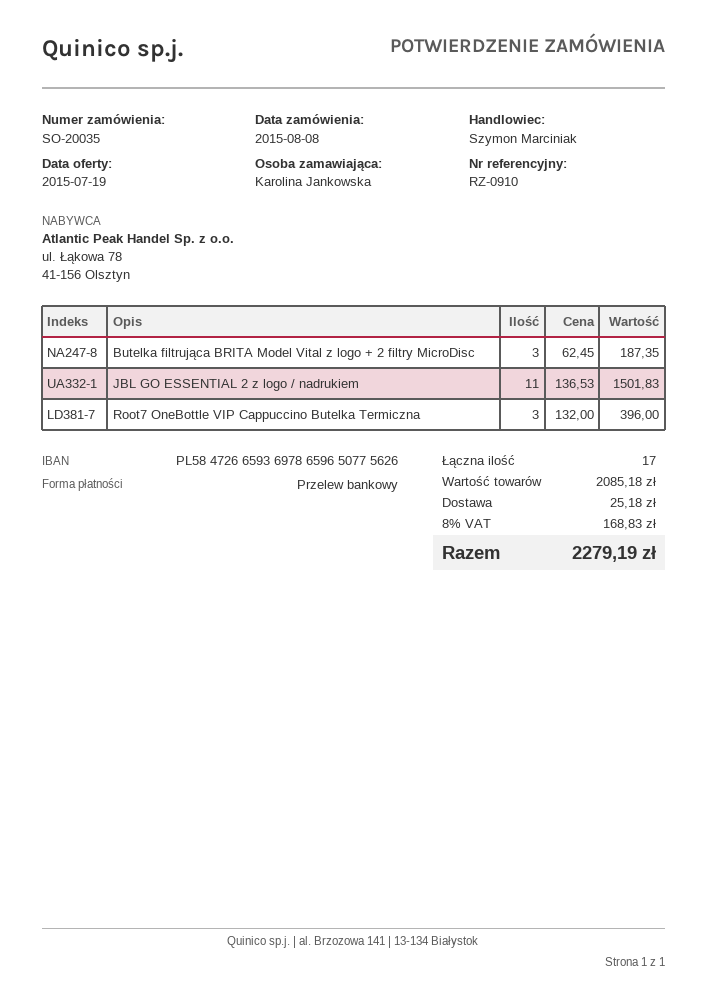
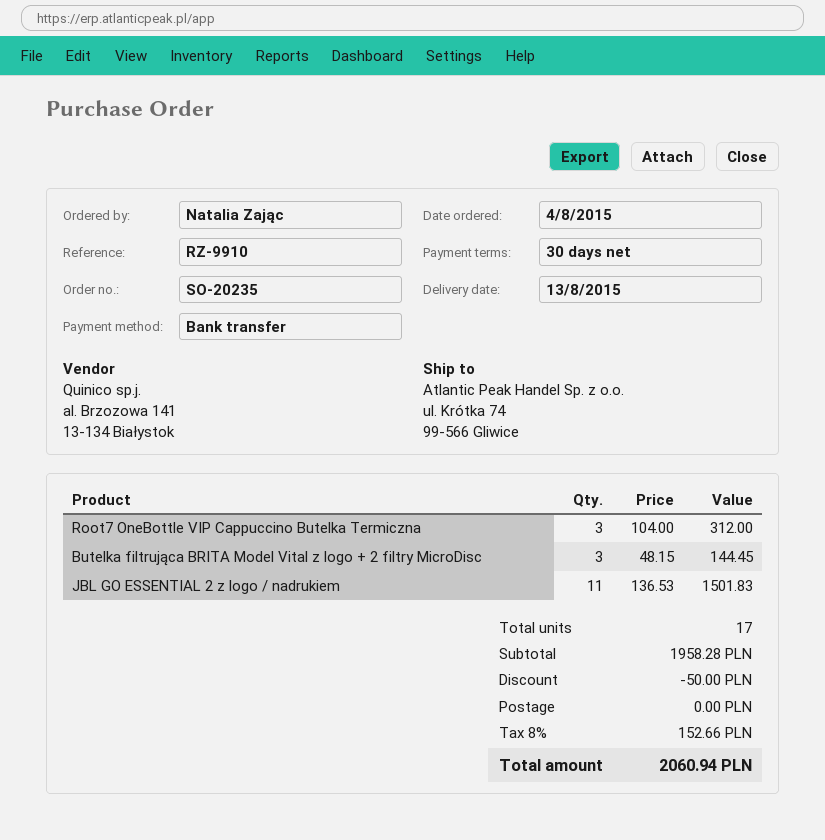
order number: SO-20035 -> SO-20235
order date: 2015-08-08 -> 2015-08-04
reference: RZ-0910 -> RZ-9910
ordered by: Karolina Jankowska -> Natalia Zając
Butelka filtrująca BRITA Model Vital z logo + 2 filtry MicroDisc: 3 x 62.45 = 187.35 -> 3 x 48.15 = 144.45
Root7 OneBottle VIP Cappuccino Butelka Termiczna: 3 x 132.00 = 396.00 -> 3 x 104.00 = 312.00
subtotal: 2085.18 -> 1958.28
discount: none -> 50.00
shipping: 25.18 -> 0.00
tax: 8% = 168.83 -> 8% = 152.66
total: 2279.19 -> 2060.94

